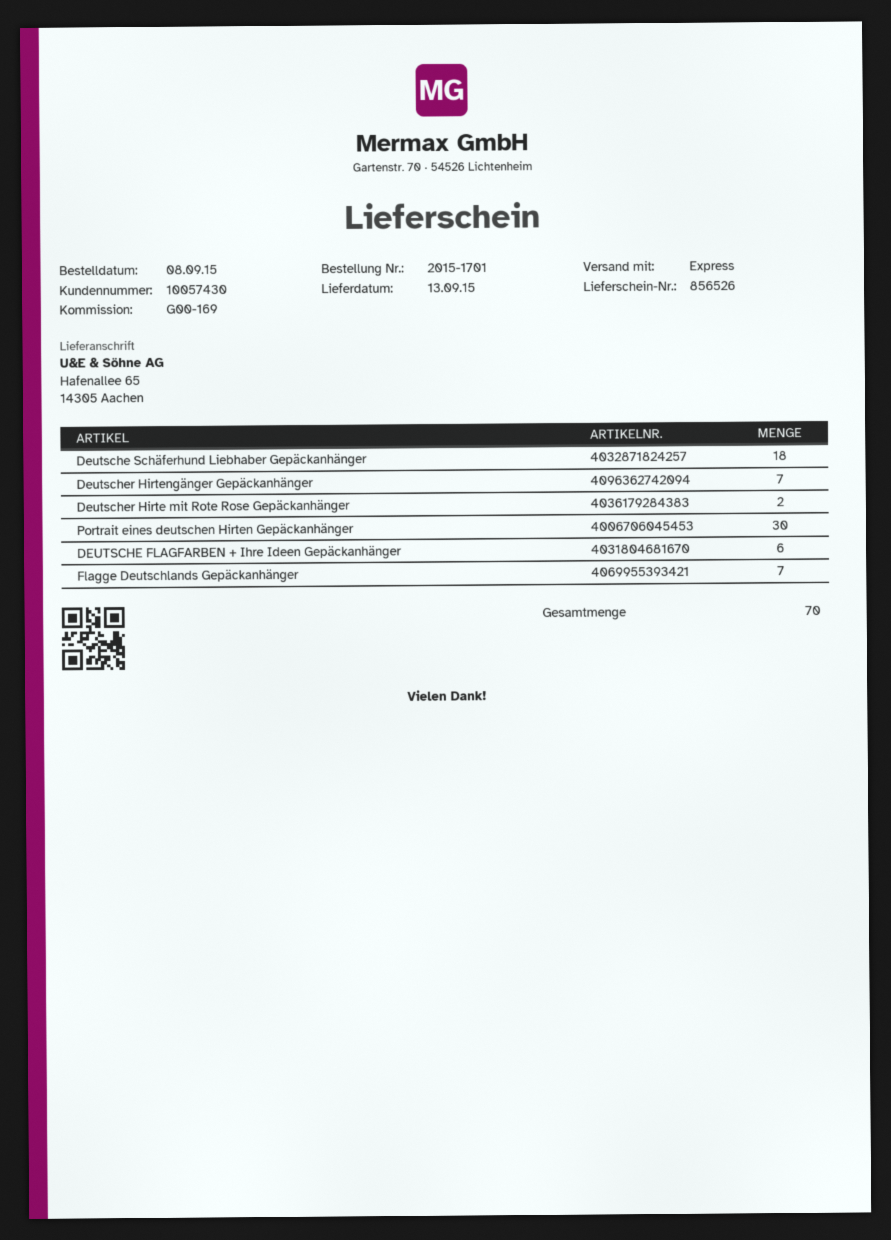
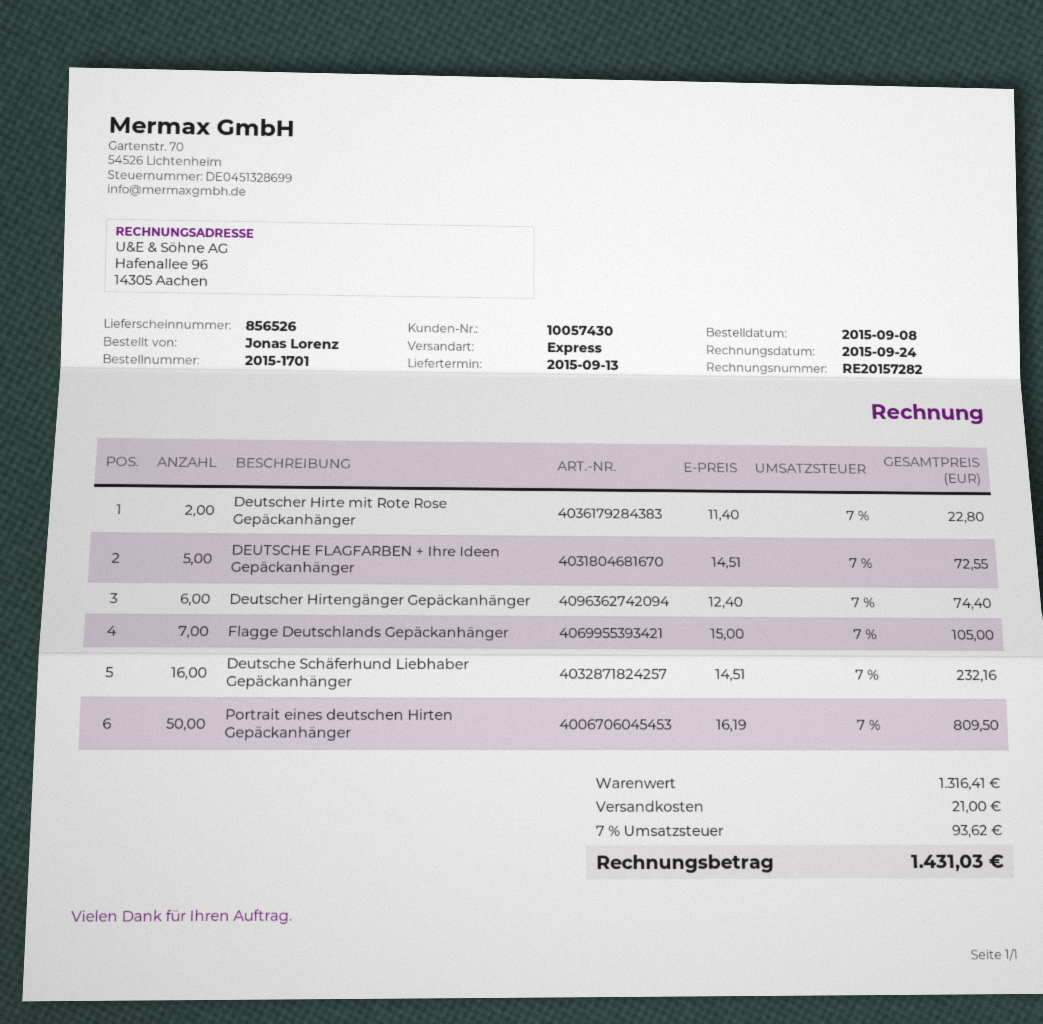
Deutsche Schäferhund Liebhaber Gepäckanhänger: 18 -> 16
Deutscher Hirtengänger Gepäckanhänger: 7 -> 6
Portrait eines deutschen Hirten Gepäckanhänger: 30 -> 50
DEUTSCHE FLAGFARBEN + Ihre Ideen Gepäckanhänger: 6 -> 5

